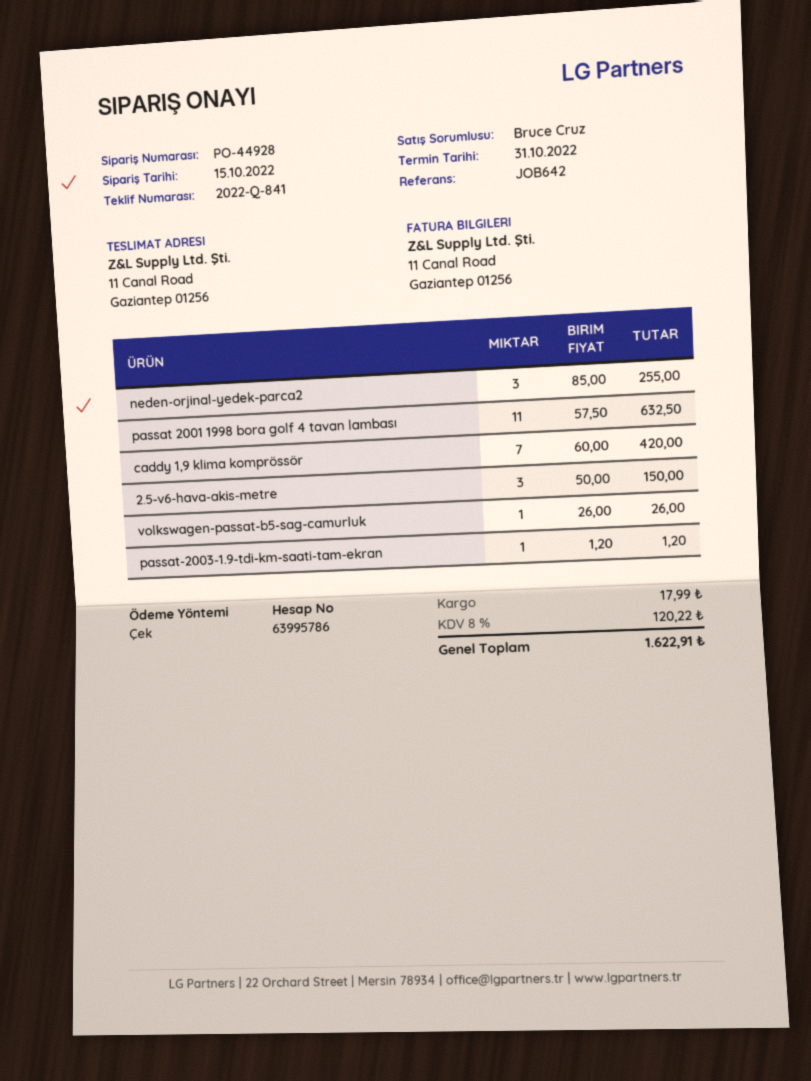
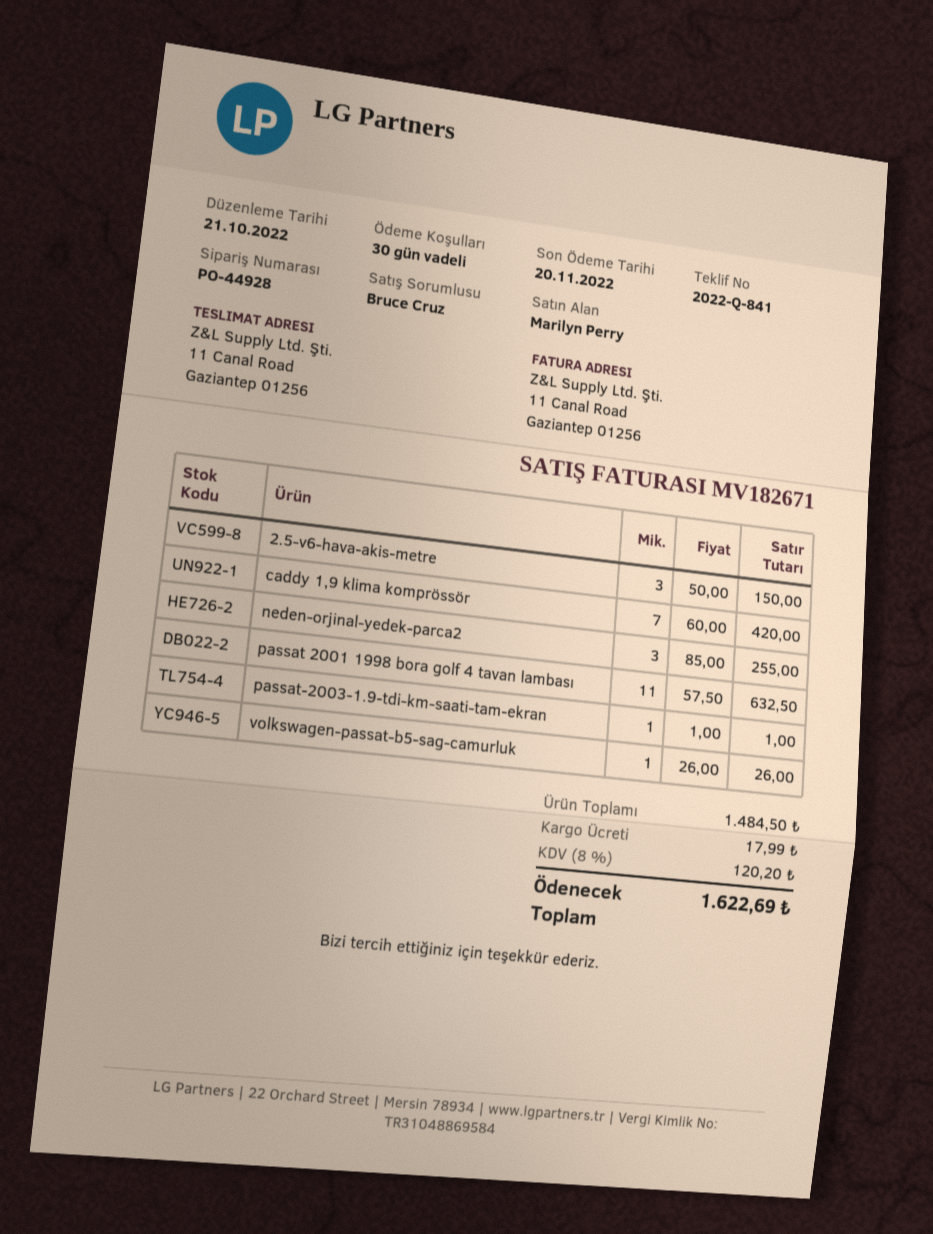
passat-2003-1.9-tdi-km-saati-tam-ekran: 1 x 1.20 = 1.20 -> 1 x 1.00 = 1.00
tax: 8% = 120.22 -> 8% = 120.20
total: 1622.91 -> 1622.69

